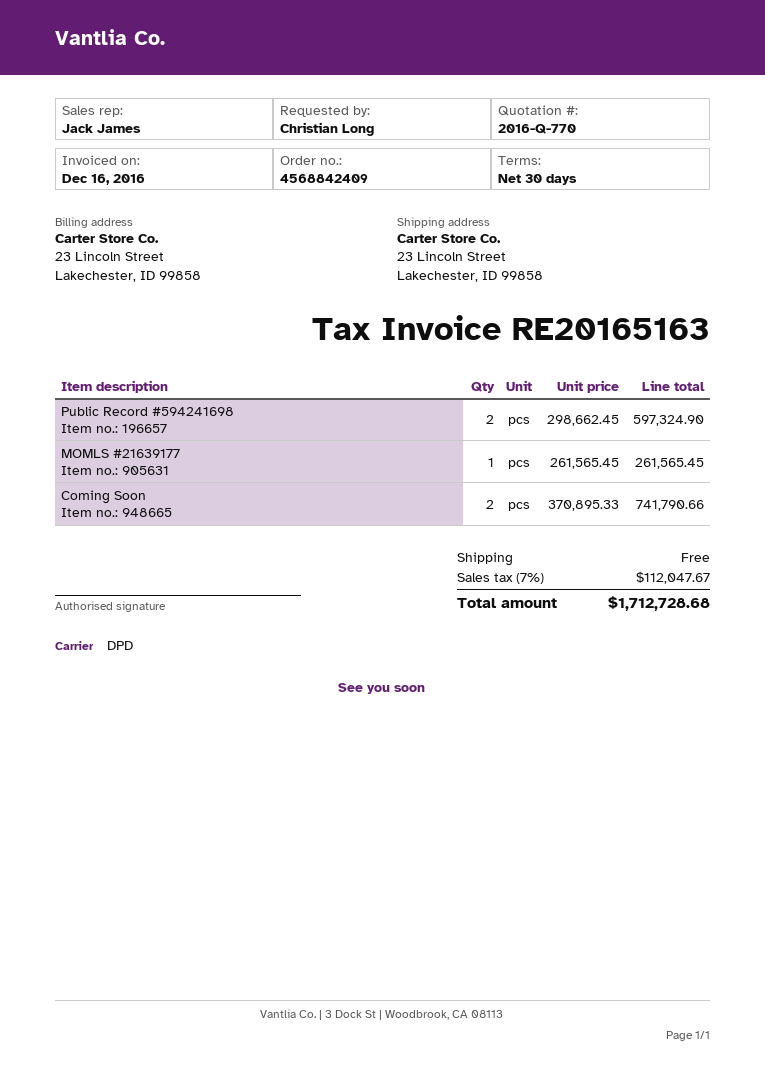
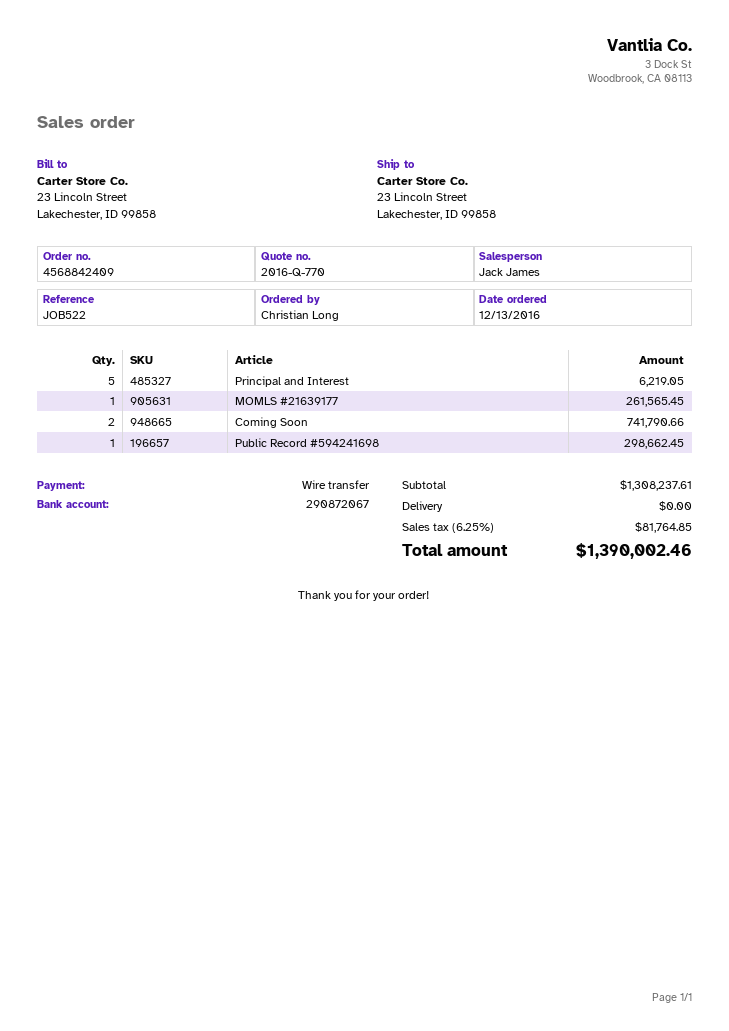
Public Record #594241698: 2 for 597324.90 -> 1 for 298662.45
Principal and Interest: none -> 5 for 6219.05
tax: 7% = 112047.67 -> 6.25% = 81764.85
total: 1712728.68 -> 1390002.46

